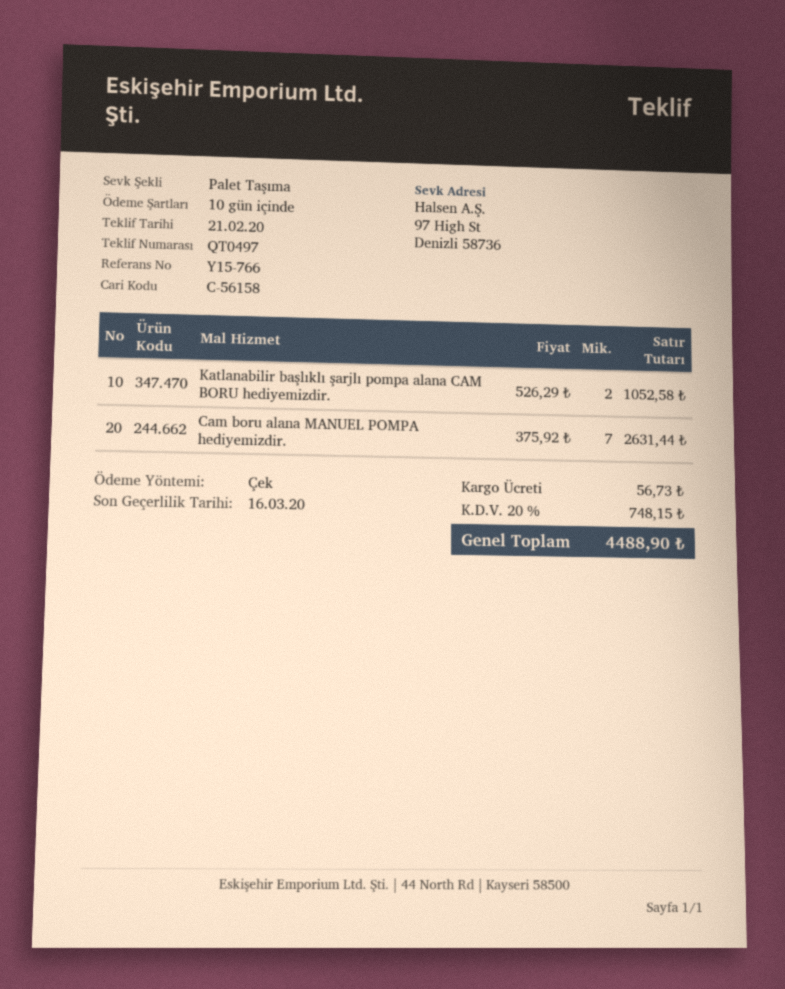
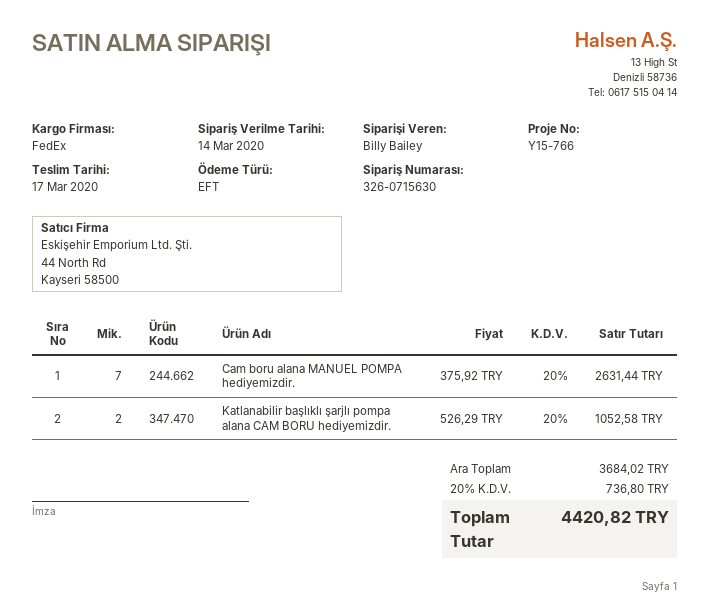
payment method: cheque -> bank transfer
shipping method: pallet freight -> FedEx
shipping: 56.73 -> none
tax: 20% = 748.15 -> 20% = 736.80
total: 4488.90 -> 4420.82

